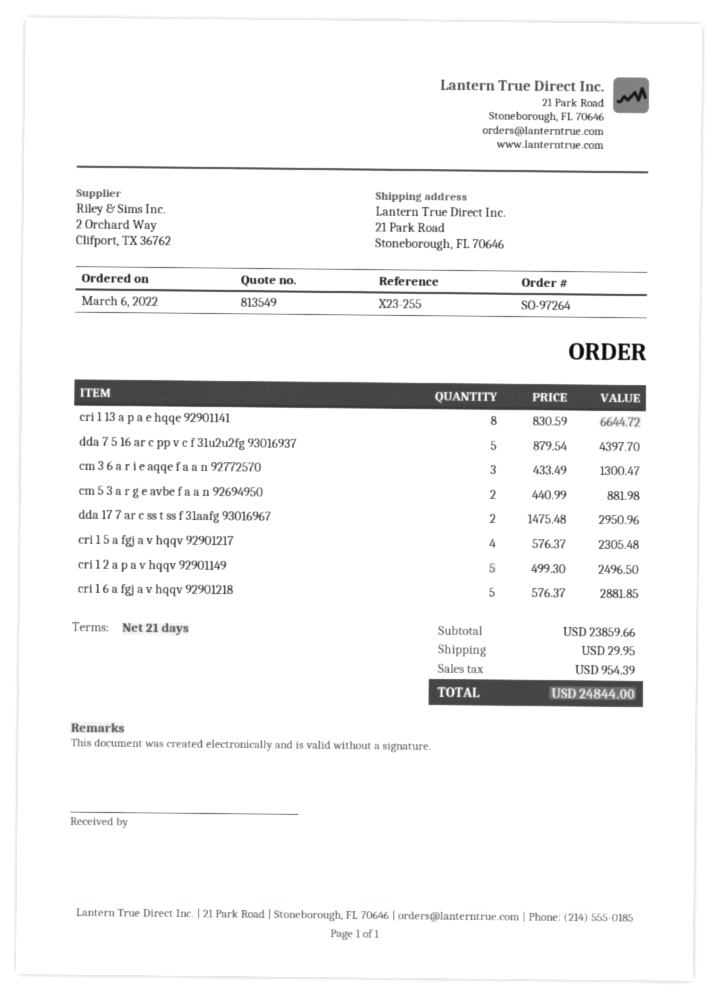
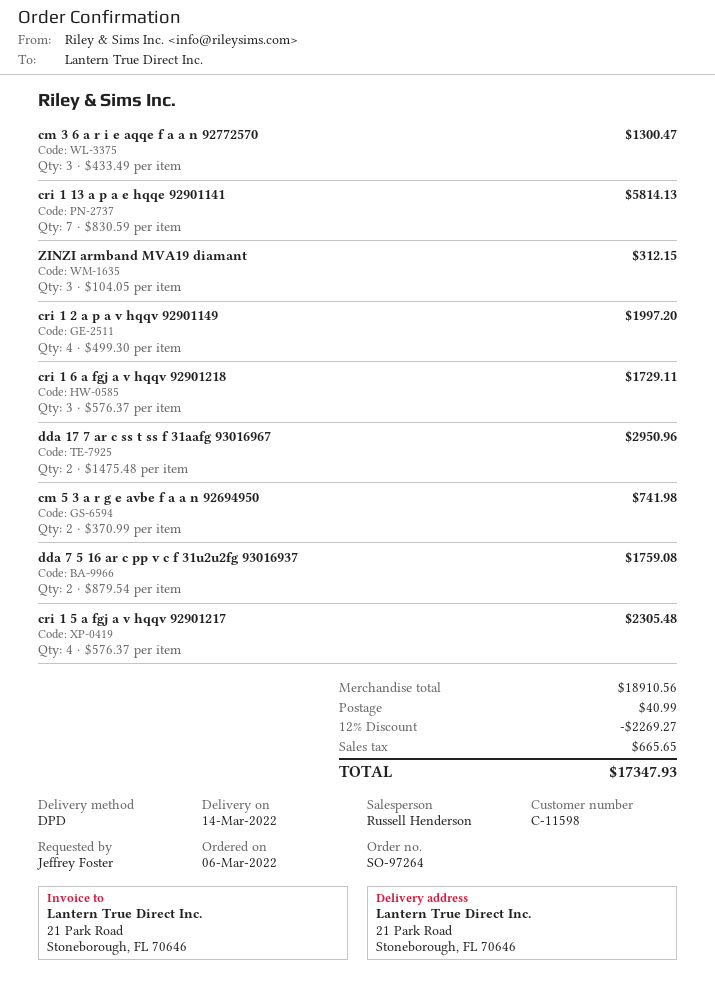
cri 1 13 a p a e hqqe 92901141: 8 x 830.59 = 6644.72 -> 7 x 830.59 = 5814.13
dda 7 5 16 ar c pp v c f 31u2u2fg 93016937: 5 x 879.54 = 4397.70 -> 2 x 879.54 = 1759.08
cm 5 3 a r g e avbe f a a n 92694950: 2 x 440.99 = 881.98 -> 2 x 370.99 = 741.98
cri 1 2 a p a v hqqv 92901149: 5 x 499.30 = 2496.50 -> 4 x 499.30 = 1997.20
cri 1 6 a fgj a v hqqv 92901218: 5 x 576.37 = 2881.85 -> 3 x 576.37 = 1729.11
ZINZI armband MVA19 diamant: none -> 3 x 104.05 = 312.15
subtotal: 23859.66 -> 18910.56
discount: none -> 12% = 2269.27
shipping: 29.95 -> 40.99
tax: 954.39 -> 665.65
total: 24844.00 -> 17347.93

